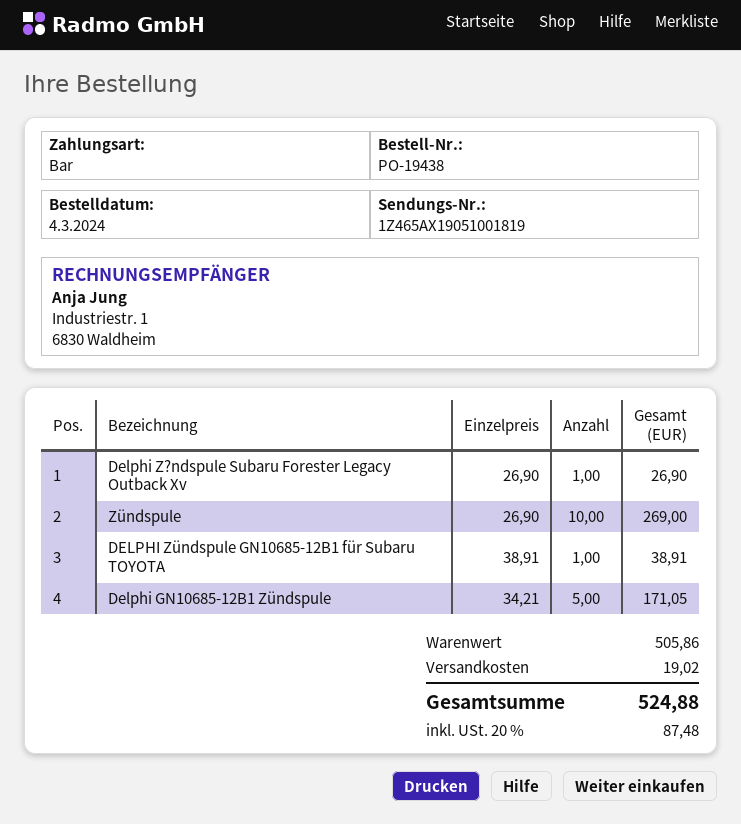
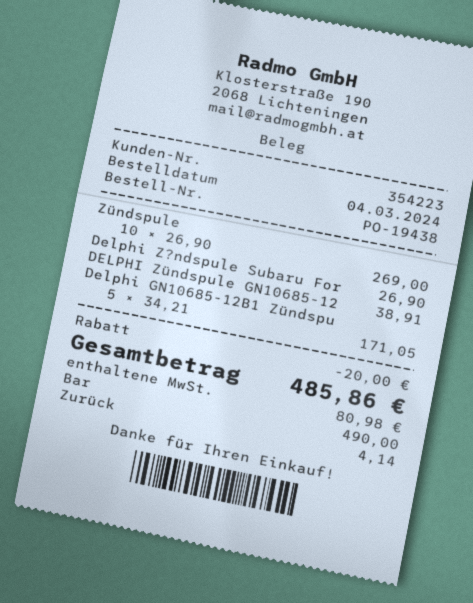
discount: none -> 20.00
shipping: 19.02 -> none
tax: 87.48 -> 80.98
total: 524.88 -> 485.86

